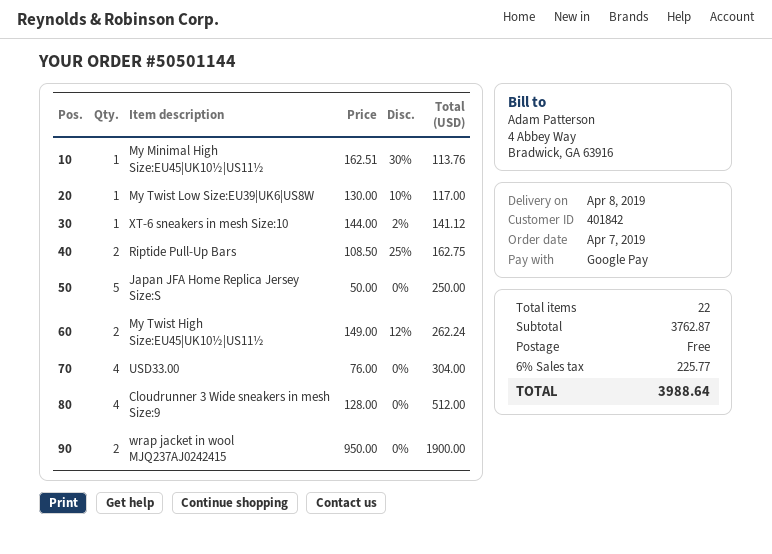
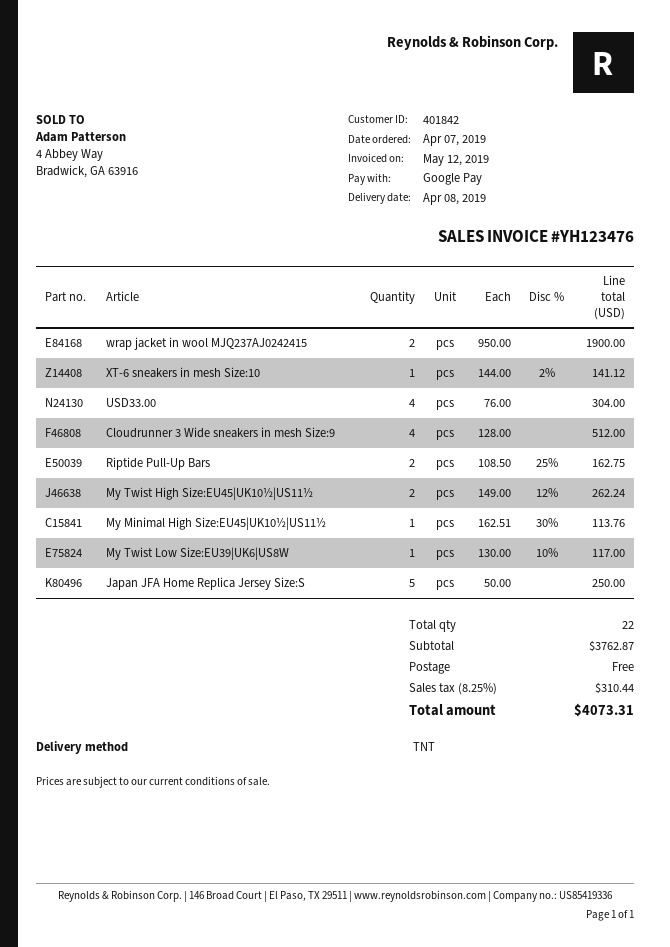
tax: 6% = 225.77 -> 8.25% = 310.44
total: 3988.64 -> 4073.31

